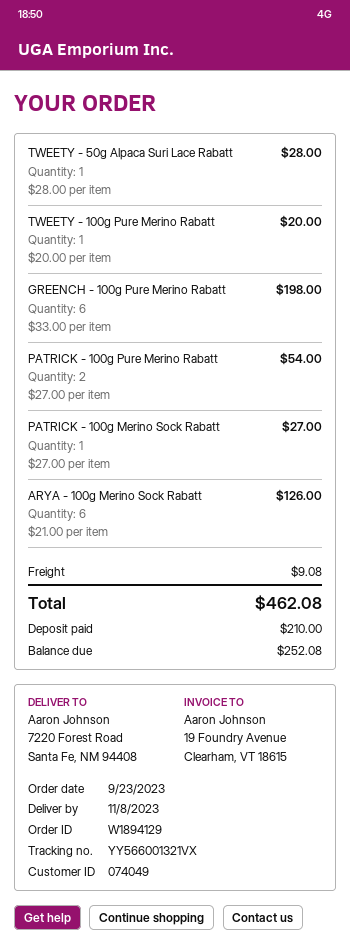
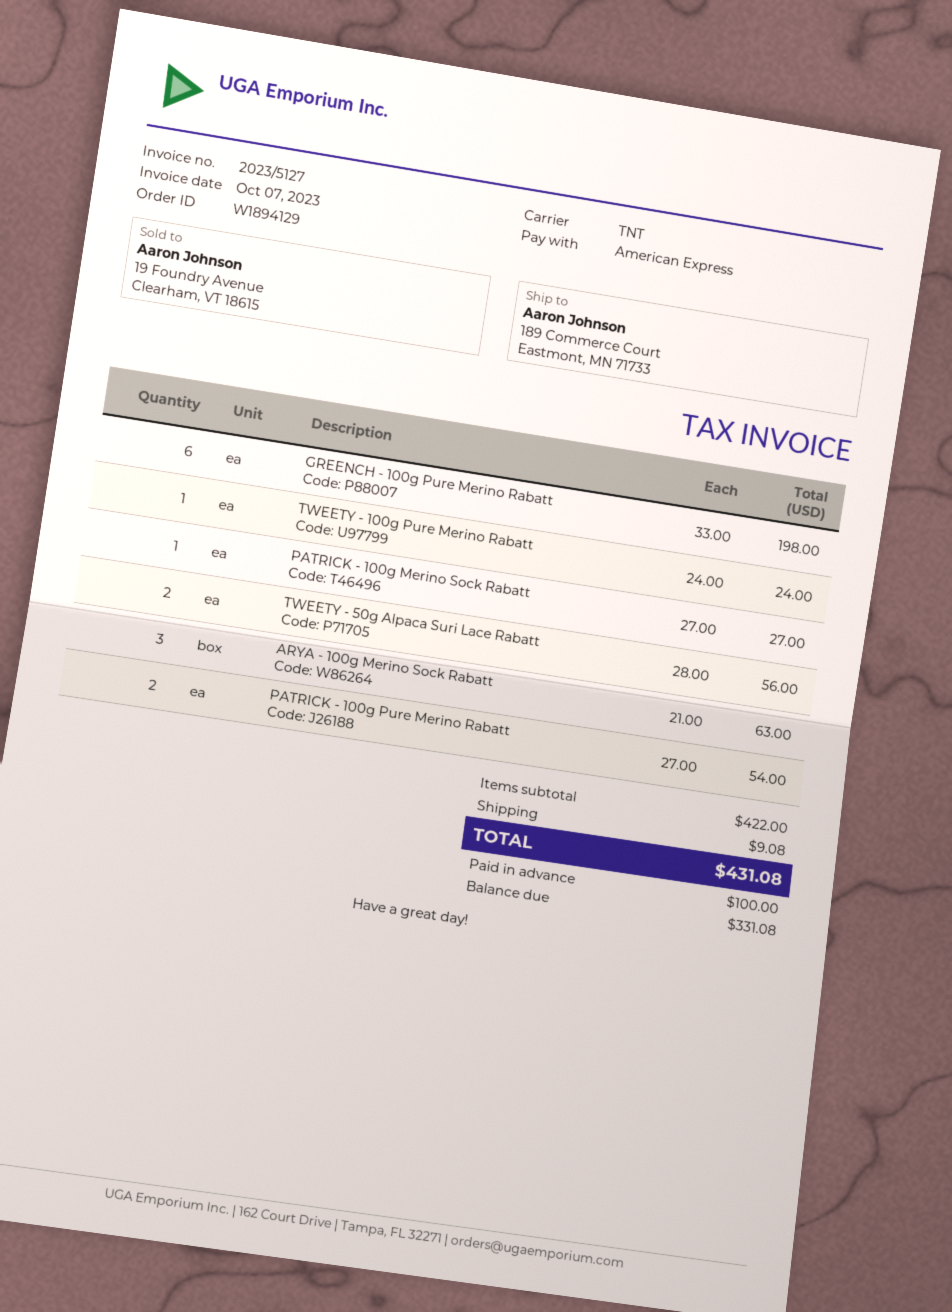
ship to: 7220 Forest Road, Santa Fe, NM 94408 -> 189 Commerce Court, Eastmont, MN 71733
TWEETY - 50g Alpaca Suri Lace Rabatt: 1 x 28.00 = 28.00 -> 2 x 28.00 = 56.00
TWEETY - 100g Pure Merino Rabatt: 1 x 20.00 = 20.00 -> 1 x 24.00 = 24.00
ARYA - 100g Merino Sock Rabatt: 6 x 21.00 = 126.00 -> 3 x 21.00 = 63.00
total: 462.08 -> 431.08
deposit: 210.00 -> 100.00
balance: 252.08 -> 331.08

